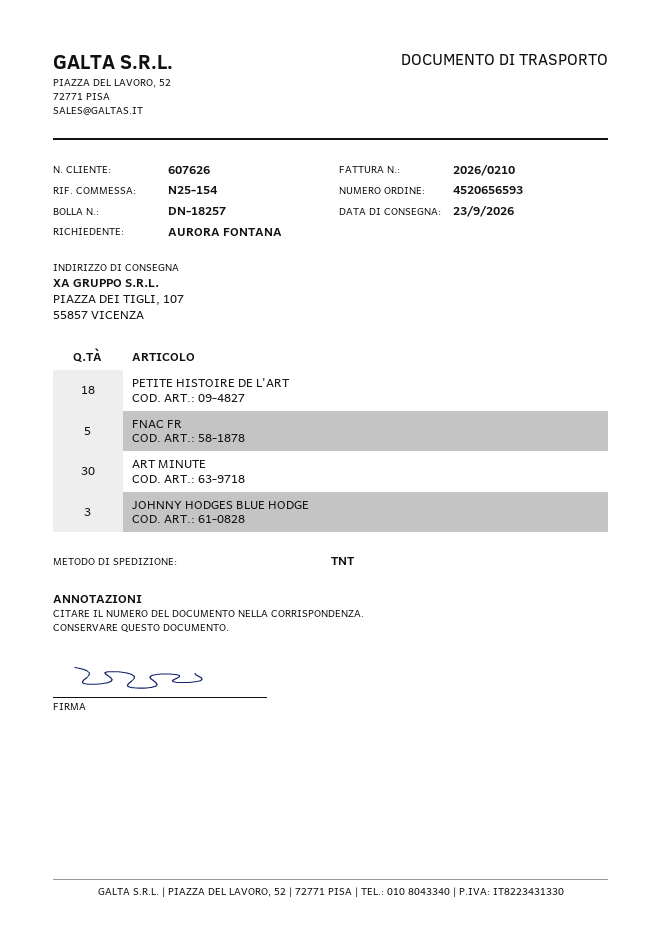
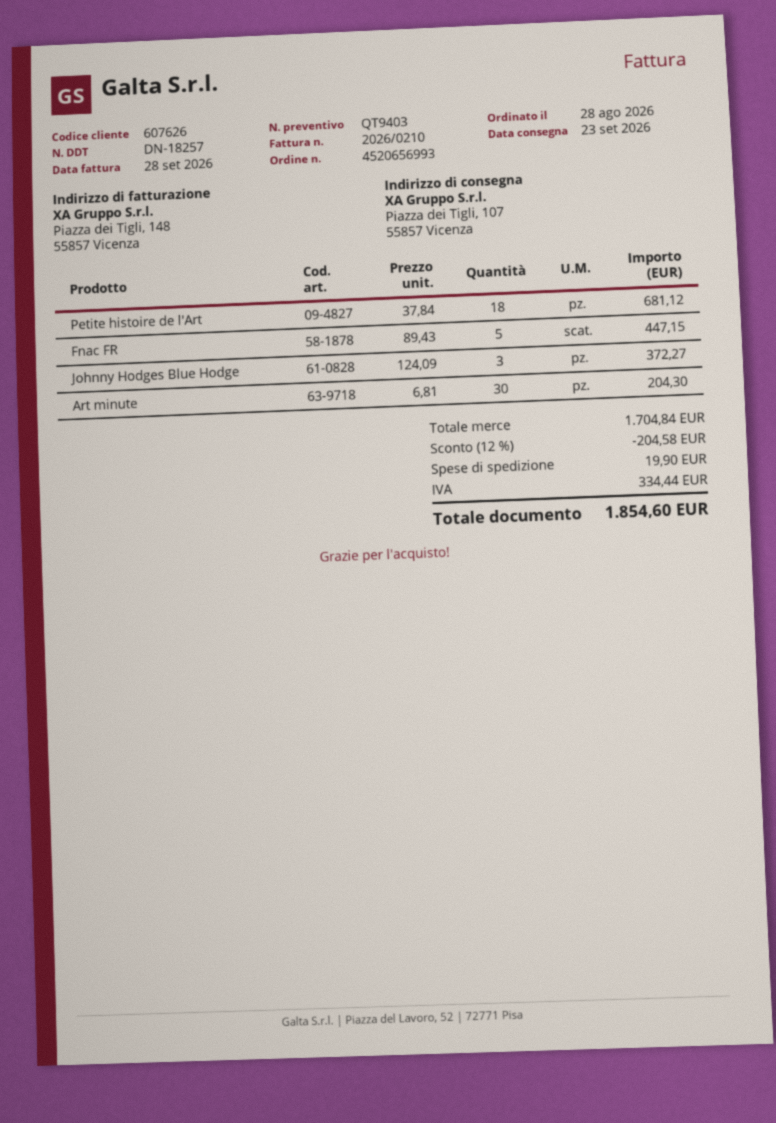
order number: 4520656593 -> 4520656993

